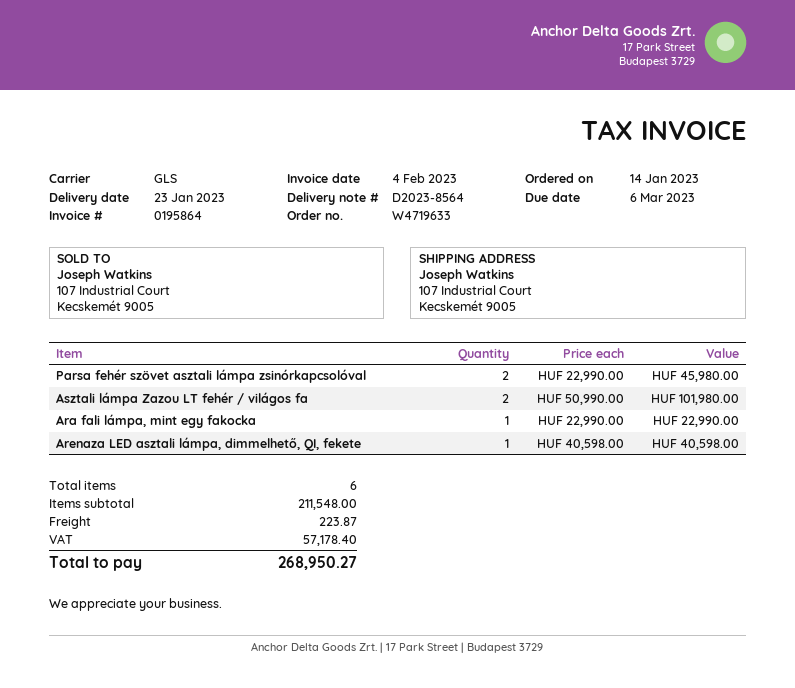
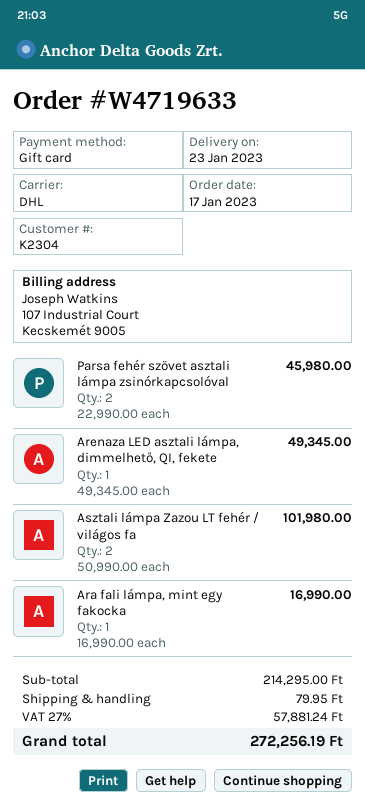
order date: 2023-01-14 -> 2023-01-17
shipping method: GLS -> DHL
Ara fali lámpa, mint egy fakocka: 1 x 22990.00 = 22990.00 -> 1 x 16990.00 = 16990.00
Arenaza LED asztali lámpa, dimmelhető, QI, fekete: 1 x 40598.00 = 40598.00 -> 1 x 49345.00 = 49345.00
subtotal: 211548.00 -> 214295.00
shipping: 223.87 -> 79.95
tax: 57178.40 -> 57881.24
total: 268950.27 -> 272256.19

